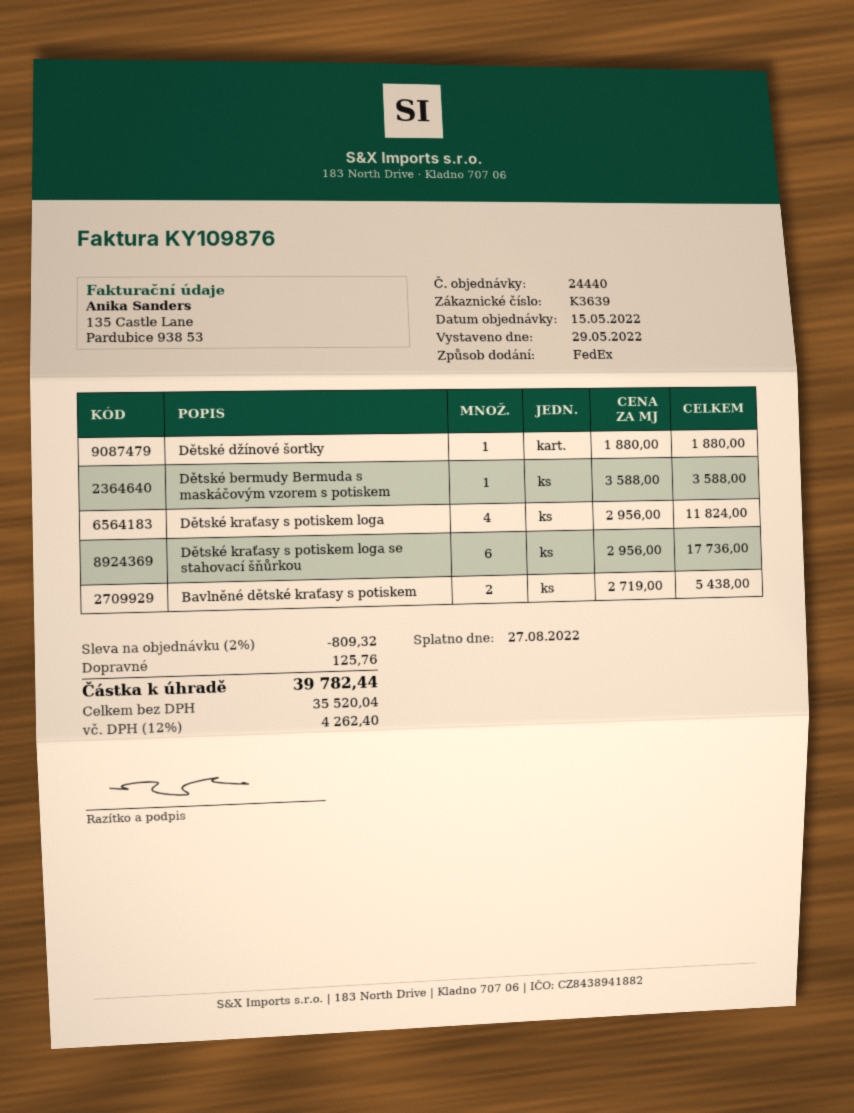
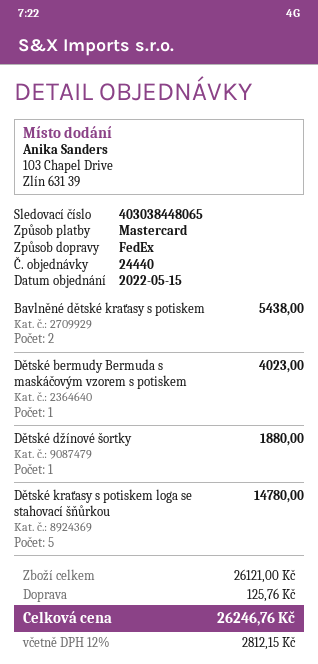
Dětské bermudy Bermuda s maskáčovým vzorem s potiskem: 1 for 3588.00 -> 1 for 4023.00
Dětské kraťasy s potiskem loga: 4 for 11824.00 -> none
Dětské kraťasy s potiskem loga se stahovací šňůrkou: 6 for 17736.00 -> 5 for 14780.00
discount: 2% = 809.32 -> none
tax: 12% = 4262.40 -> 12% = 2812.15
total: 39782.44 -> 26246.76

